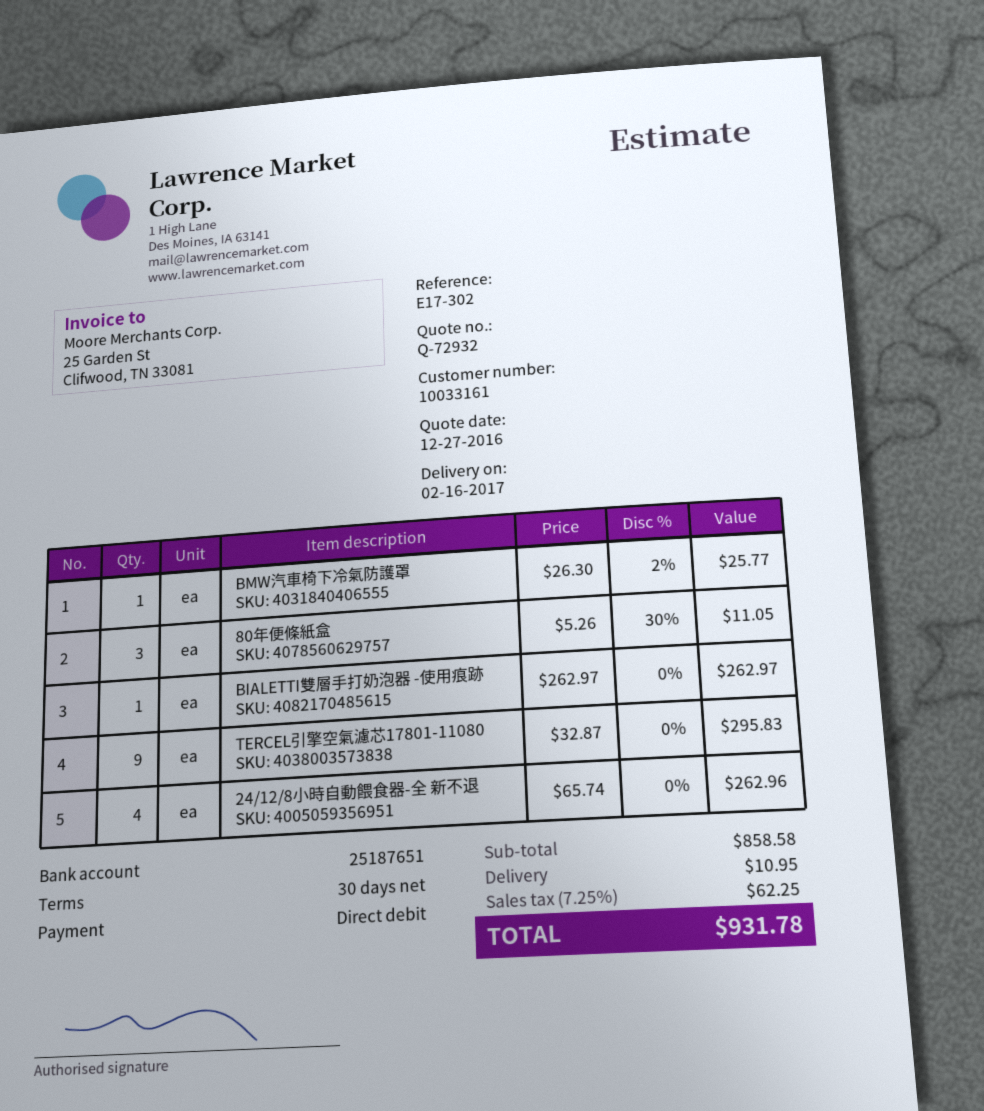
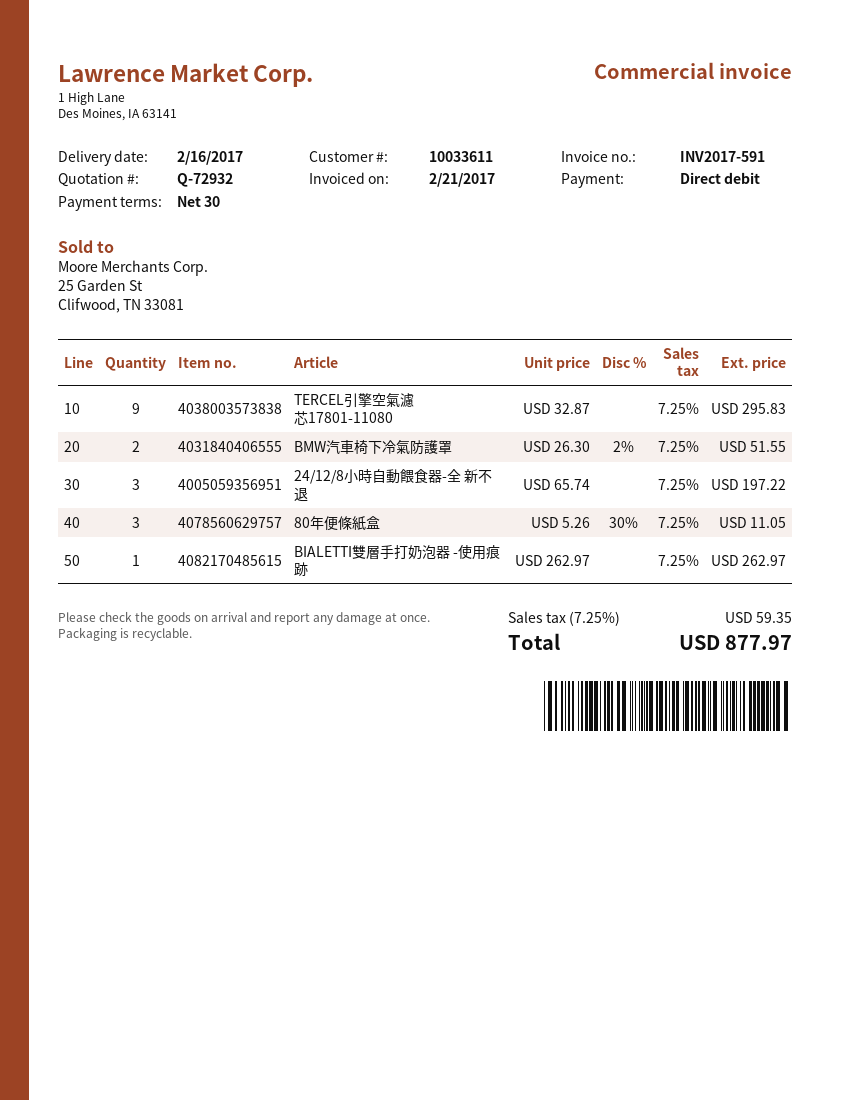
customer number: 10033161 -> 10033611
BMW汽車椅下冷氣防護罩: 1 x 26.30 - 2% = 25.77 -> 2 x 26.30 - 2% = 51.55
24/12/8小時自動餵食器-全 新不退: 4 x 65.74 = 262.96 -> 3 x 65.74 = 197.22
shipping: 10.95 -> none
tax: 7.25% = 62.25 -> 7.25% = 59.35
total: 931.78 -> 877.97

